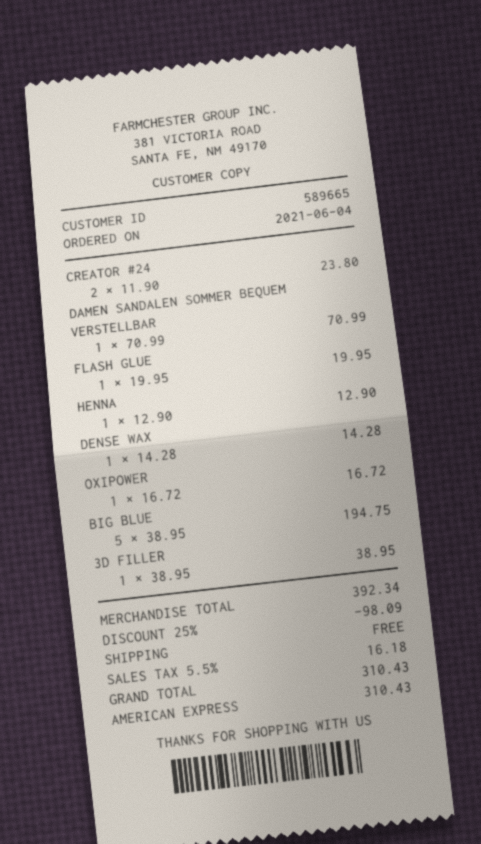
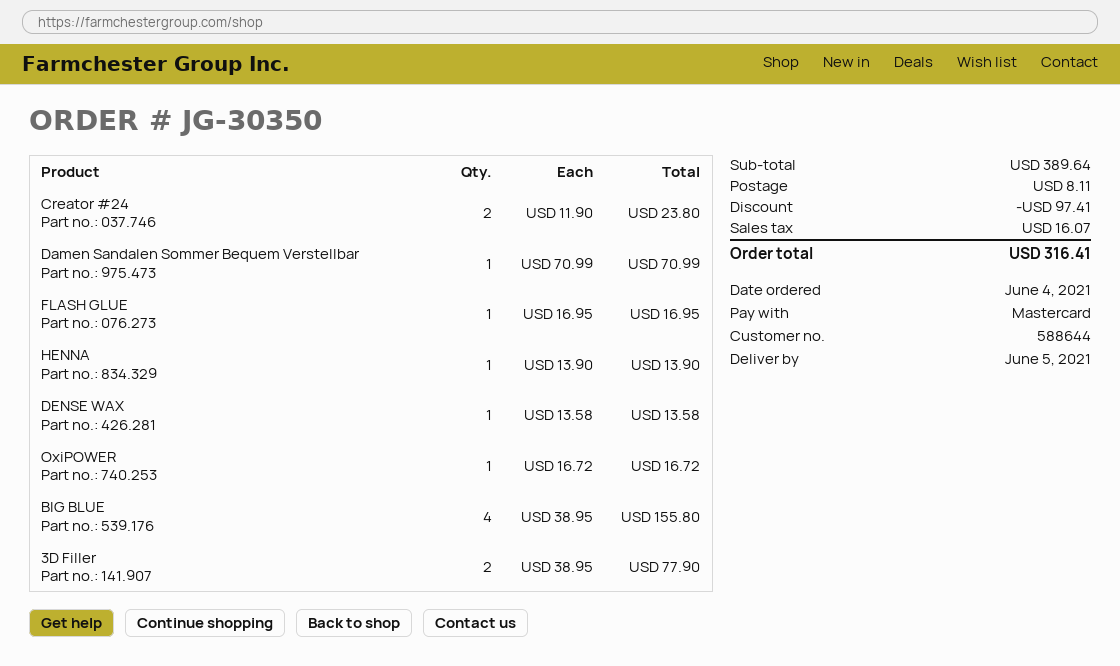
customer number: 589665 -> 588644
payment method: American Express -> Mastercard
FLASH GLUE: 1 x 19.95 = 19.95 -> 1 x 16.95 = 16.95
HENNA: 1 x 12.90 = 12.90 -> 1 x 13.90 = 13.90
DENSE WAX: 1 x 14.28 = 14.28 -> 1 x 13.58 = 13.58
BIG BLUE: 5 x 38.95 = 194.75 -> 4 x 38.95 = 155.80
3D FILLER: 1 x 38.95 = 38.95 -> 2 x 38.95 = 77.90
subtotal: 392.34 -> 389.64
discount: 98.09 -> 97.41
shipping: 0.00 -> 8.11
tax: 16.18 -> 16.07
total: 310.43 -> 316.41

